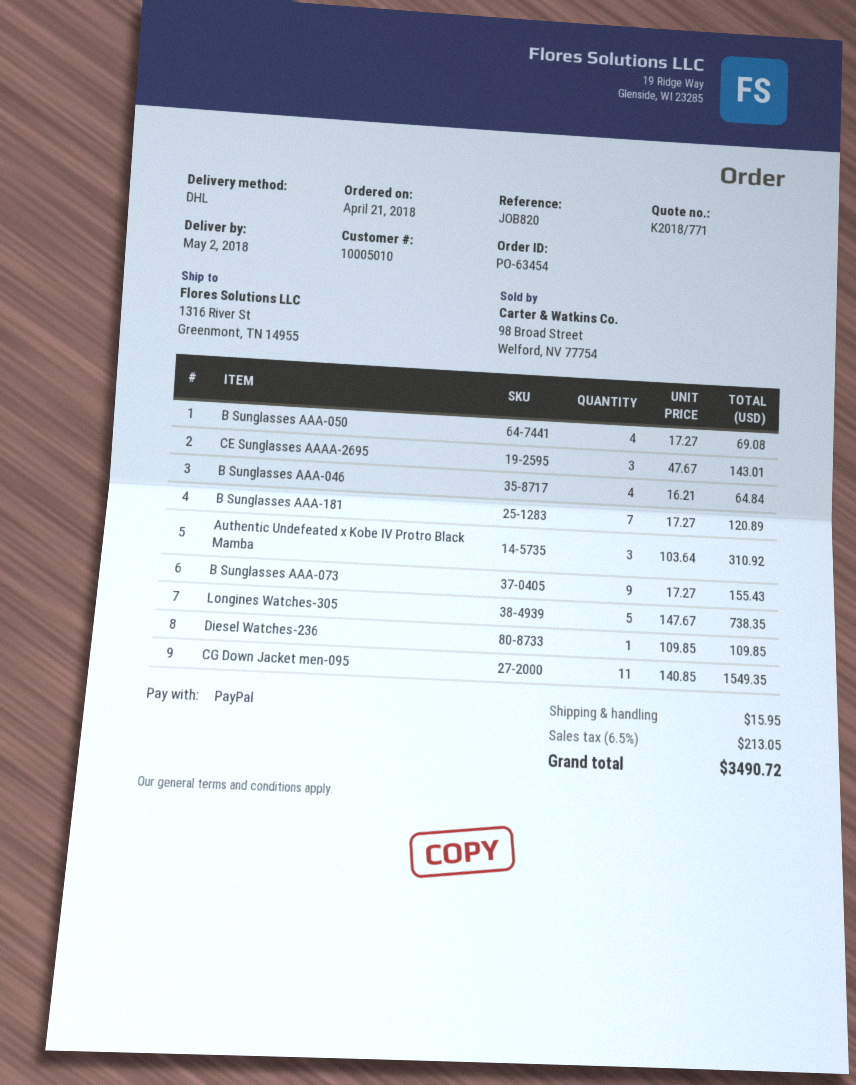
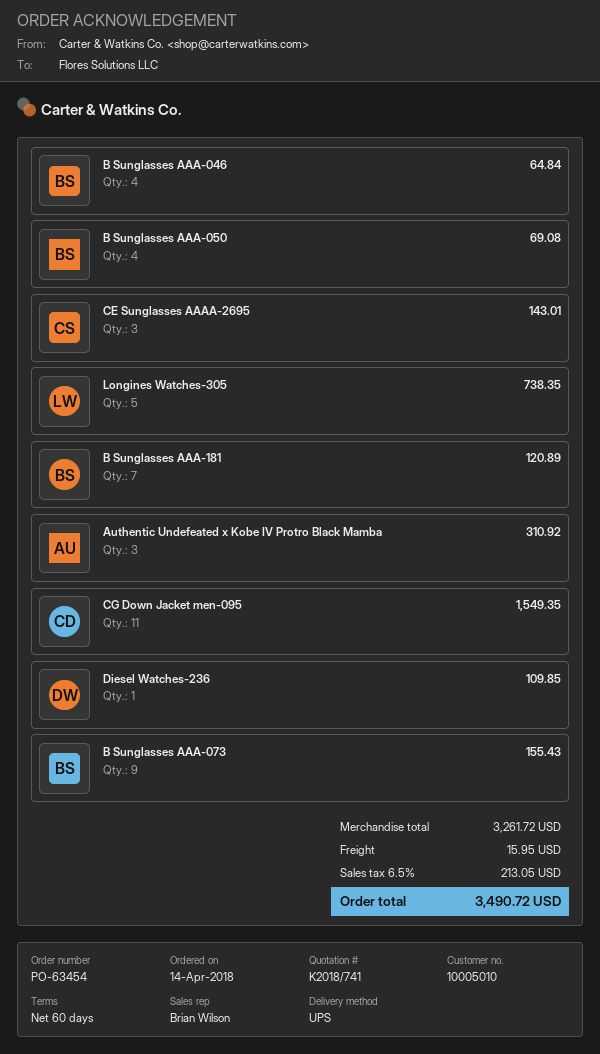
quote number: K2018/771 -> K2018/741
order date: 2018-04-21 -> 2018-04-14
shipping method: DHL -> UPS

